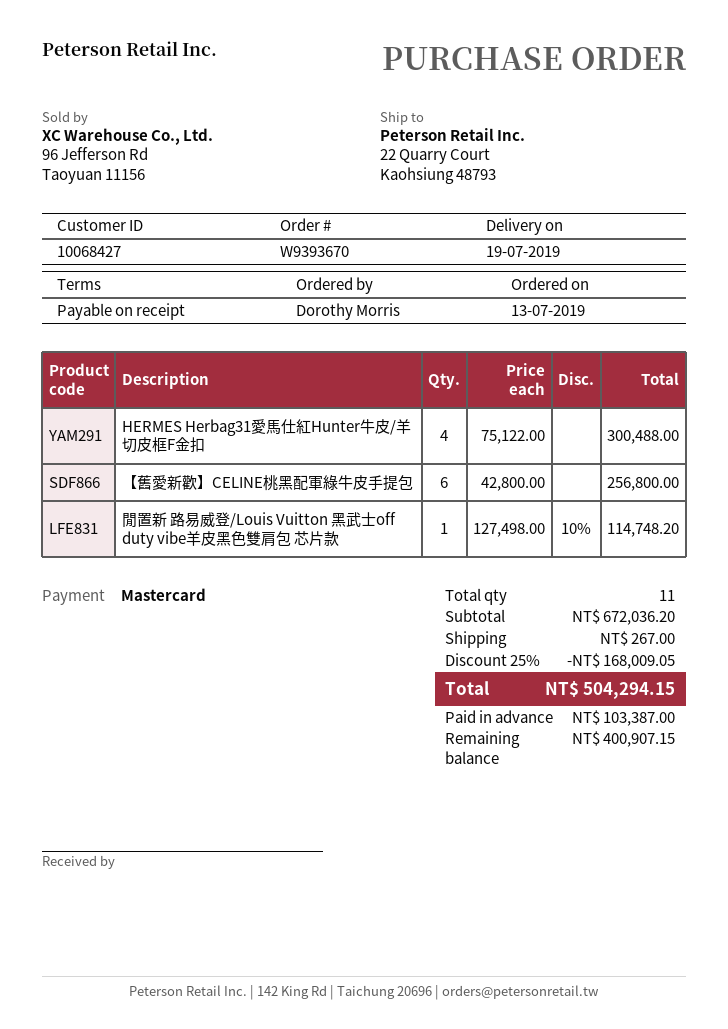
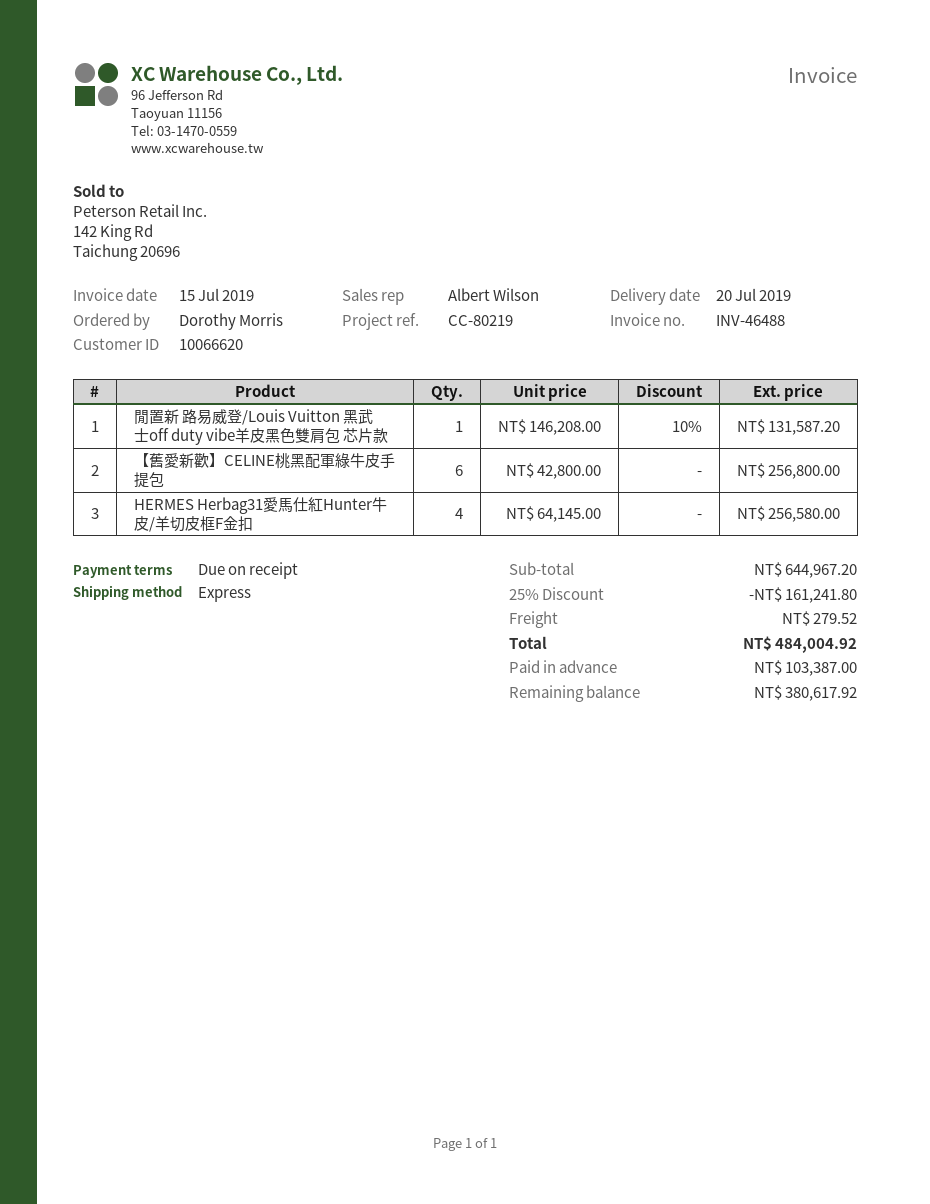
delivery date: 2019-07-19 -> 2019-07-20
customer number: 10068427 -> 10066620
HERMES Herbag31愛馬仕紅Hunter牛皮/羊切皮框F金扣: 4 x 75122.00 = 300488.00 -> 4 x 64145.00 = 256580.00
閒置新 路易威登/Louis Vuitton 黑武士off duty vibe羊皮黑色雙肩包 芯片款: 1 x 127498.00 - 10% = 114748.20 -> 1 x 146208.00 - 10% = 131587.20
subtotal: 672036.20 -> 644967.20
discount: 25% = 168009.05 -> 25% = 161241.80
shipping: 267.00 -> 279.52
total: 504294.15 -> 484004.92
balance: 400907.15 -> 380617.92

